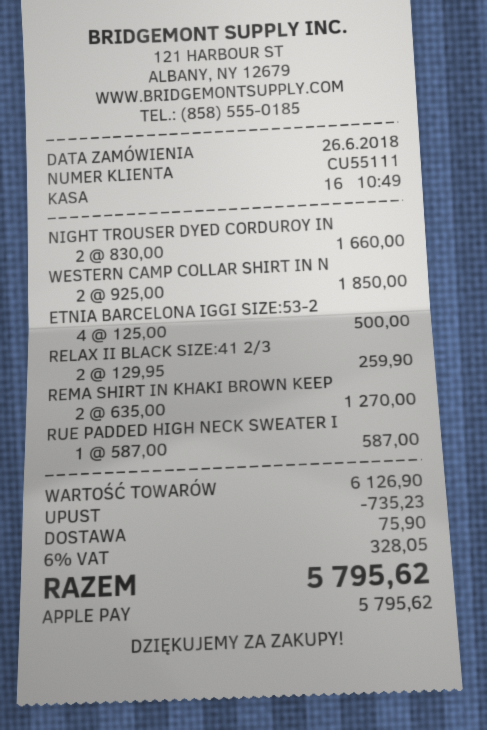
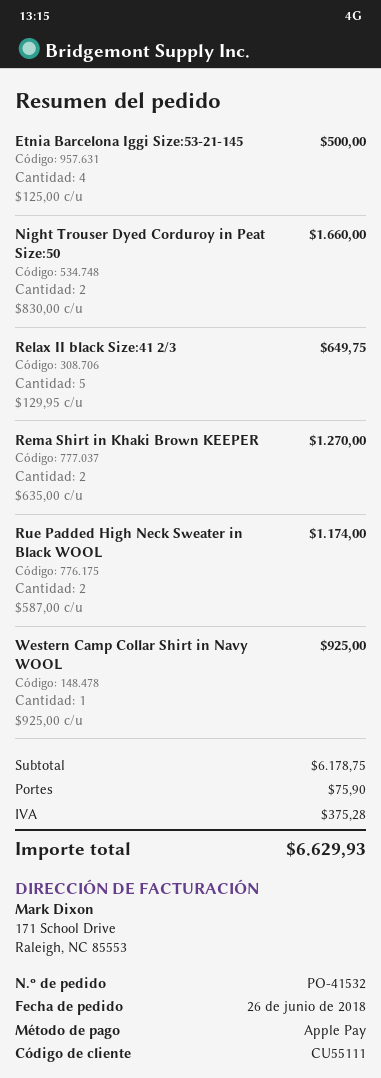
WESTERN CAMP COLLAR SHIRT IN N: 2 x 925.00 = 1850.00 -> 1 x 925.00 = 925.00
RELAX II BLACK SIZE:41 2/3: 2 x 129.95 = 259.90 -> 5 x 129.95 = 649.75
RUE PADDED HIGH NECK SWEATER I: 1 x 587.00 = 587.00 -> 2 x 587.00 = 1174.00
subtotal: 6126.90 -> 6178.75
discount: 735.23 -> none
tax: 328.05 -> 375.28
total: 5795.62 -> 6629.93

